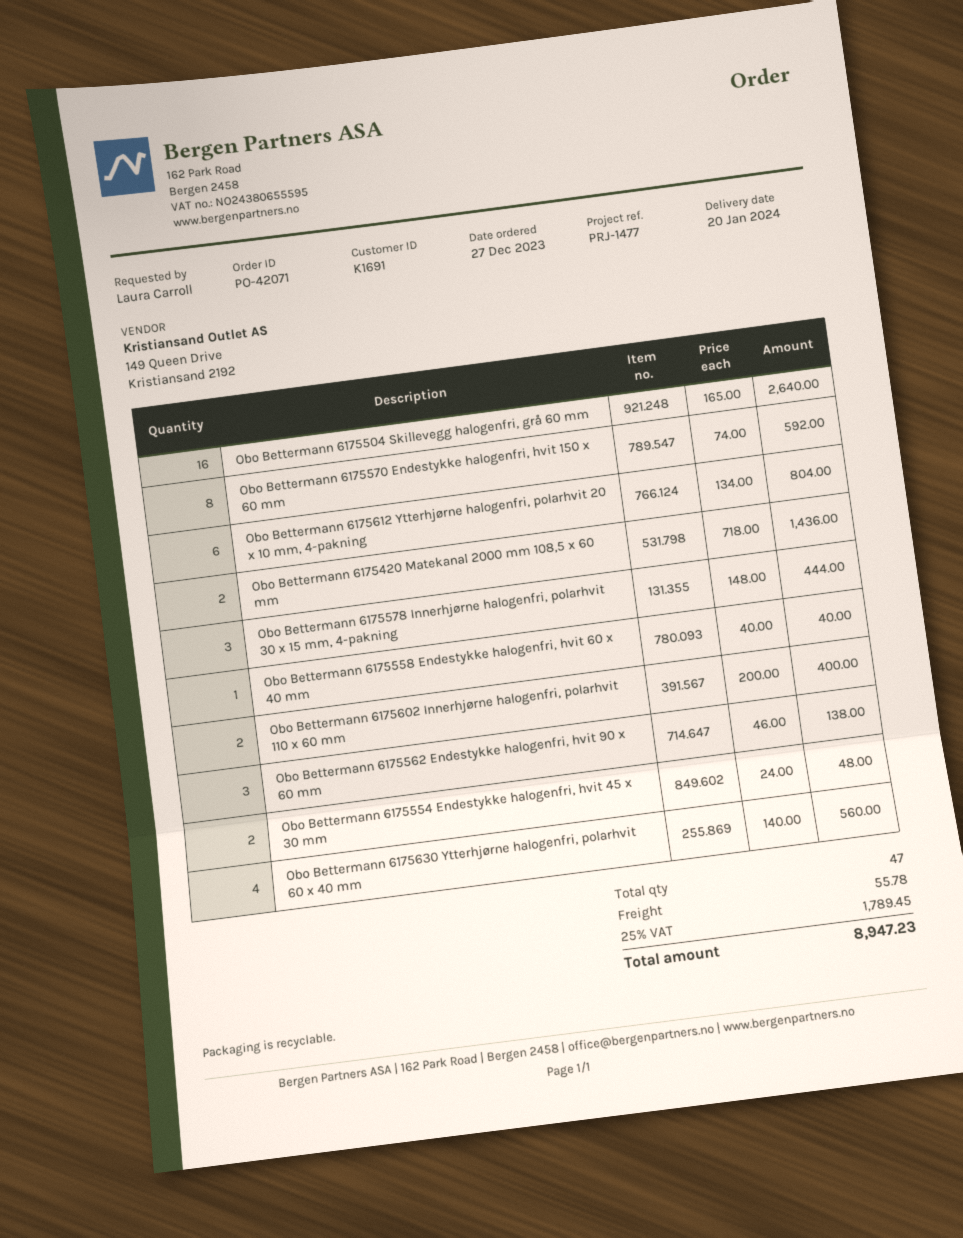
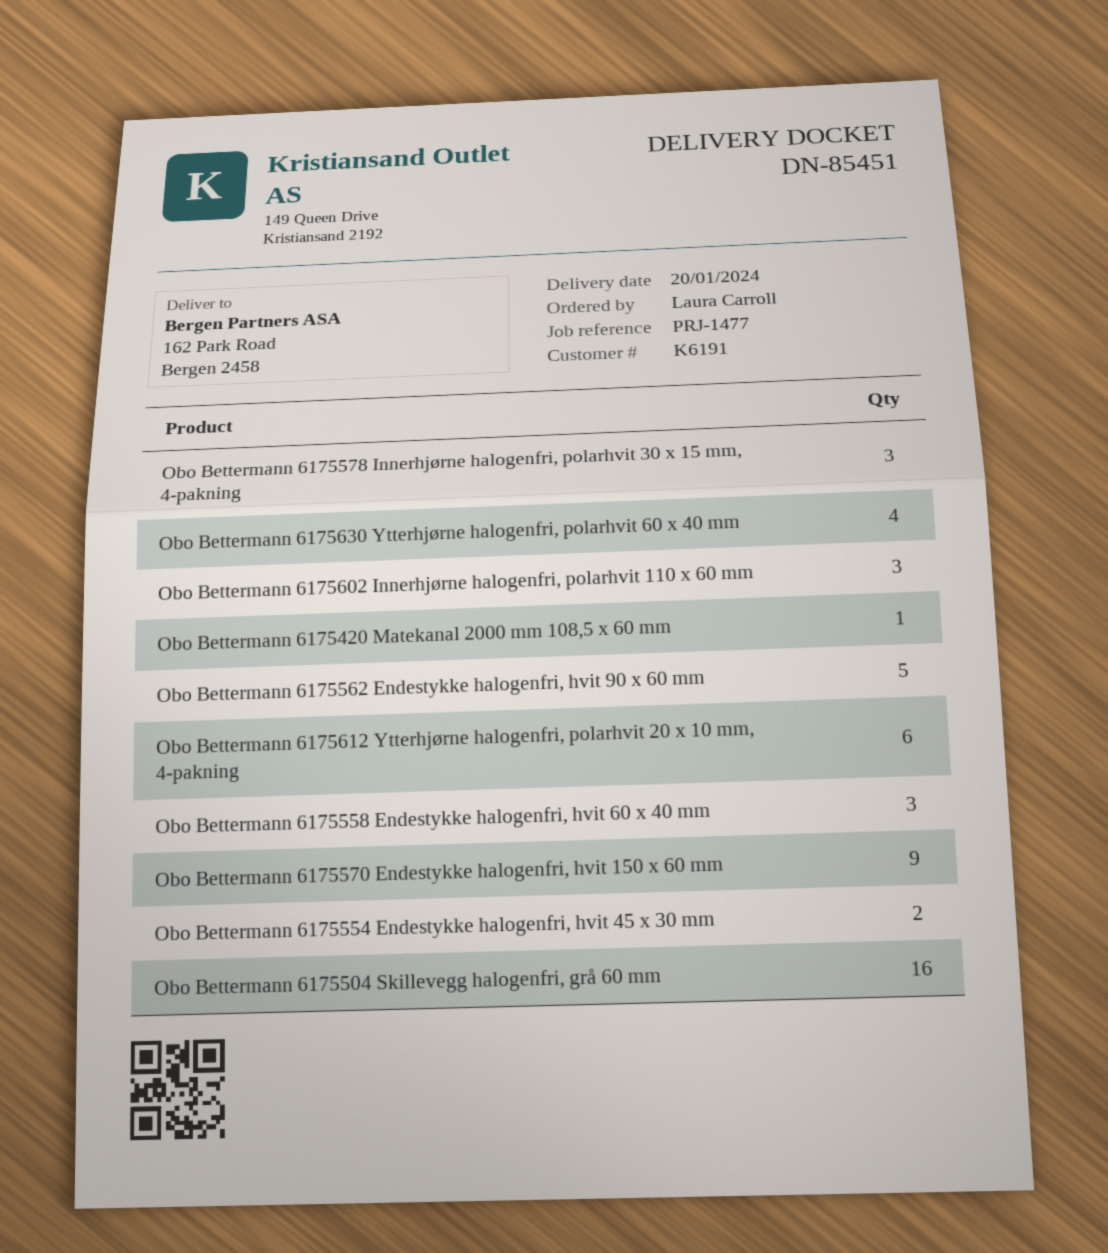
customer number: K1691 -> K6191
Obo Bettermann 6175570 Endestykke halogenfri, hvit 150 x 60 mm: 8 -> 9
Obo Bettermann 6175420 Matekanal 2000 mm 108,5 x 60 mm: 2 -> 1
Obo Bettermann 6175558 Endestykke halogenfri, hvit 60 x 40 mm: 1 -> 3
Obo Bettermann 6175602 Innerhjørne halogenfri, polarhvit 110 x 60 mm: 2 -> 3
Obo Bettermann 6175562 Endestykke halogenfri, hvit 90 x 60 mm: 3 -> 5

